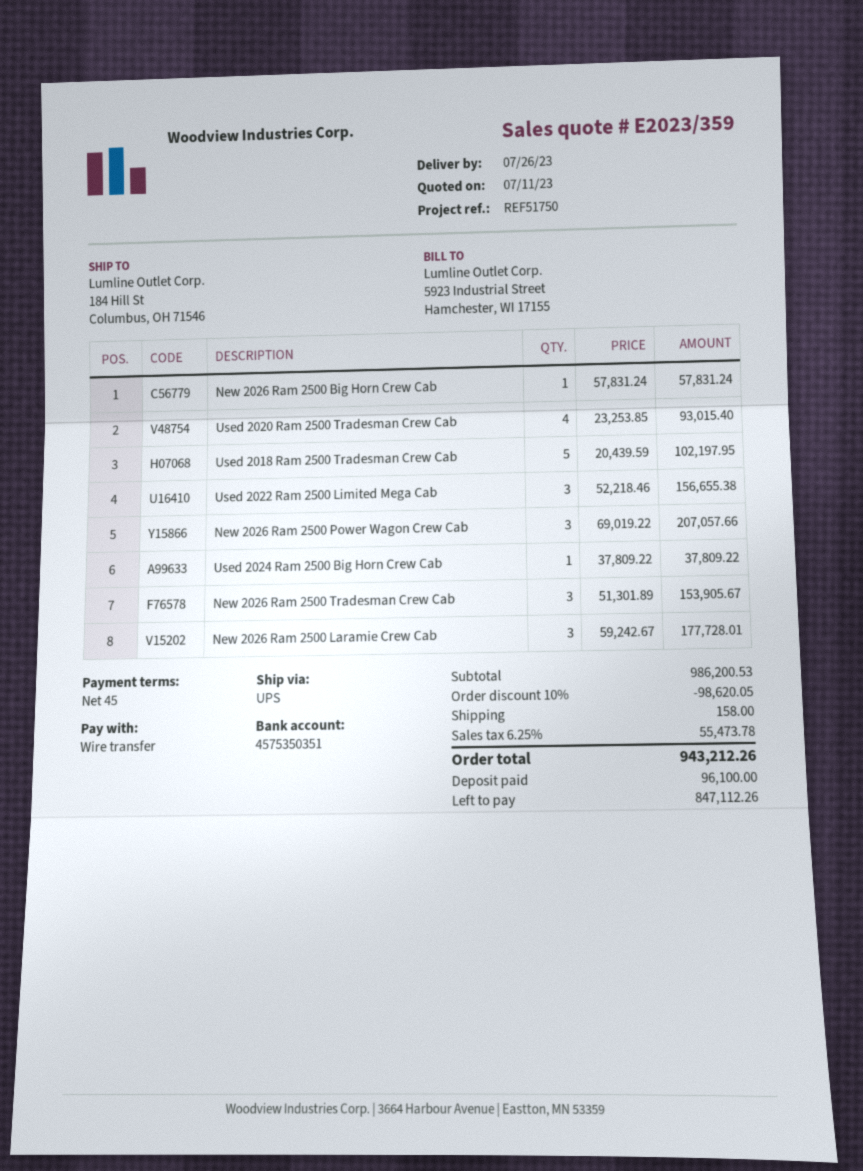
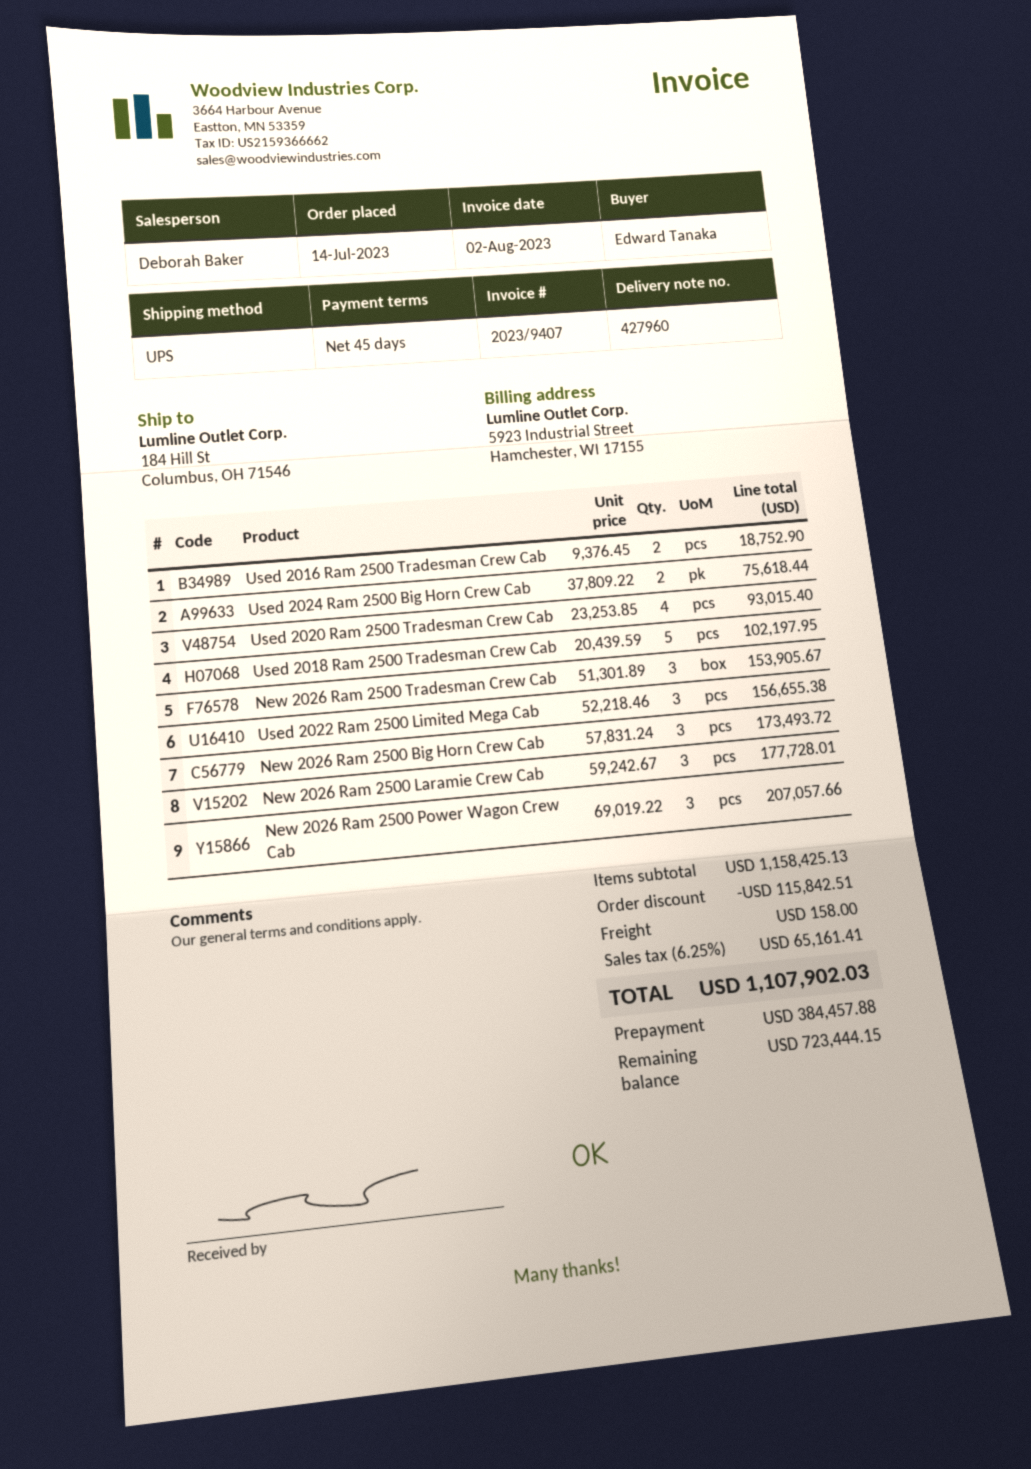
New 2026 Ram 2500 Big Horn Crew Cab: 1 x 57831.24 = 57831.24 -> 3 x 57831.24 = 173493.72
Used 2024 Ram 2500 Big Horn Crew Cab: 1 x 37809.22 = 37809.22 -> 2 x 37809.22 = 75618.44
Used 2016 Ram 2500 Tradesman Crew Cab: none -> 2 x 9376.45 = 18752.90
subtotal: 986200.53 -> 1158425.13
discount: 98620.05 -> 115842.51
tax: 6.25% = 55473.78 -> 6.25% = 65161.41
total: 943212.26 -> 1107902.03
deposit: 96100.00 -> 384457.88
balance: 847112.26 -> 723444.15

